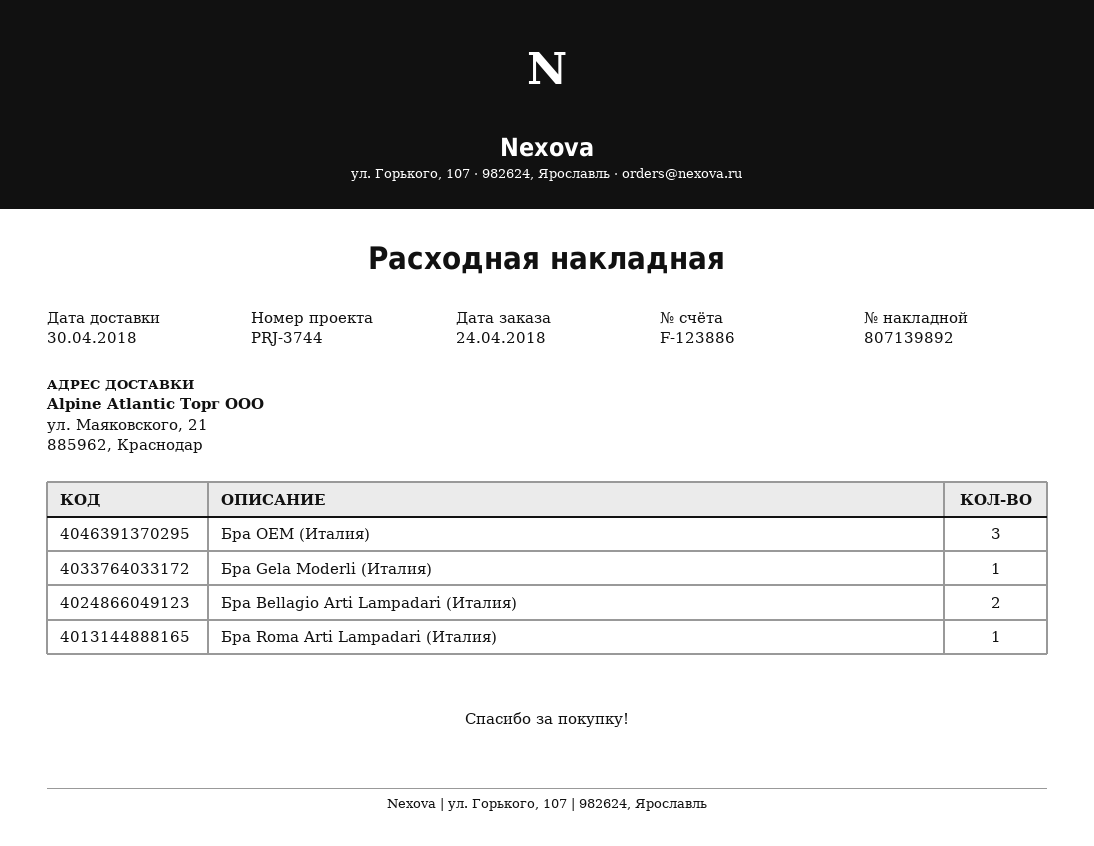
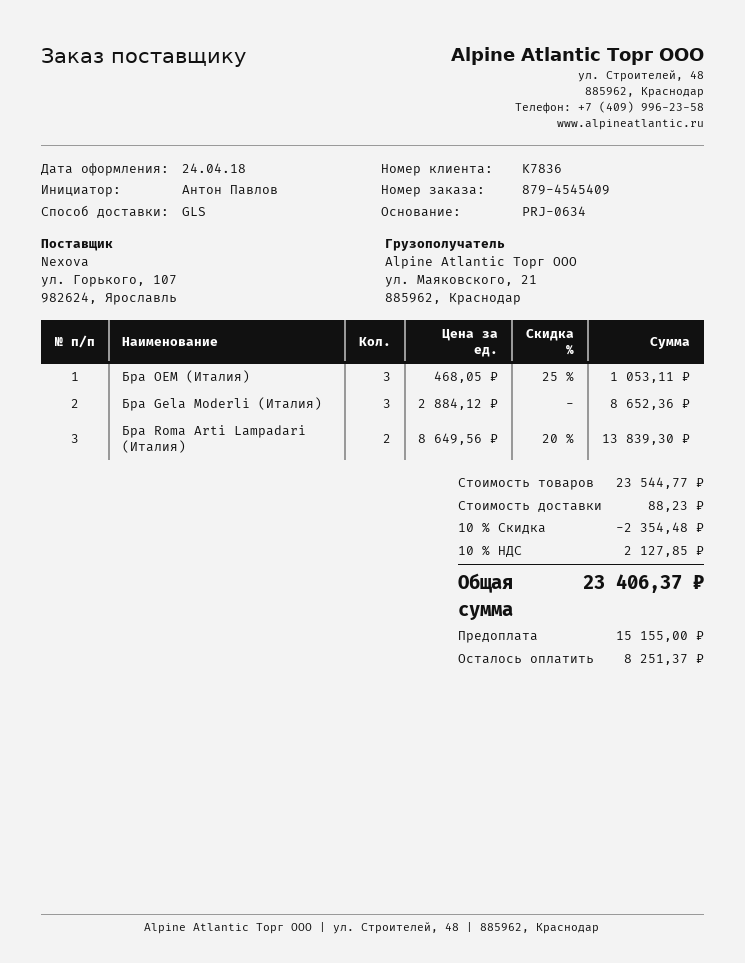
reference: PRJ-3744 -> PRJ-0634
Бра Gela Moderli (Италия): 1 -> 3
Бра Bellagio Arti Lampadari (Италия): 2 -> none
Бра Roma Arti Lampadari (Италия): 1 -> 2

